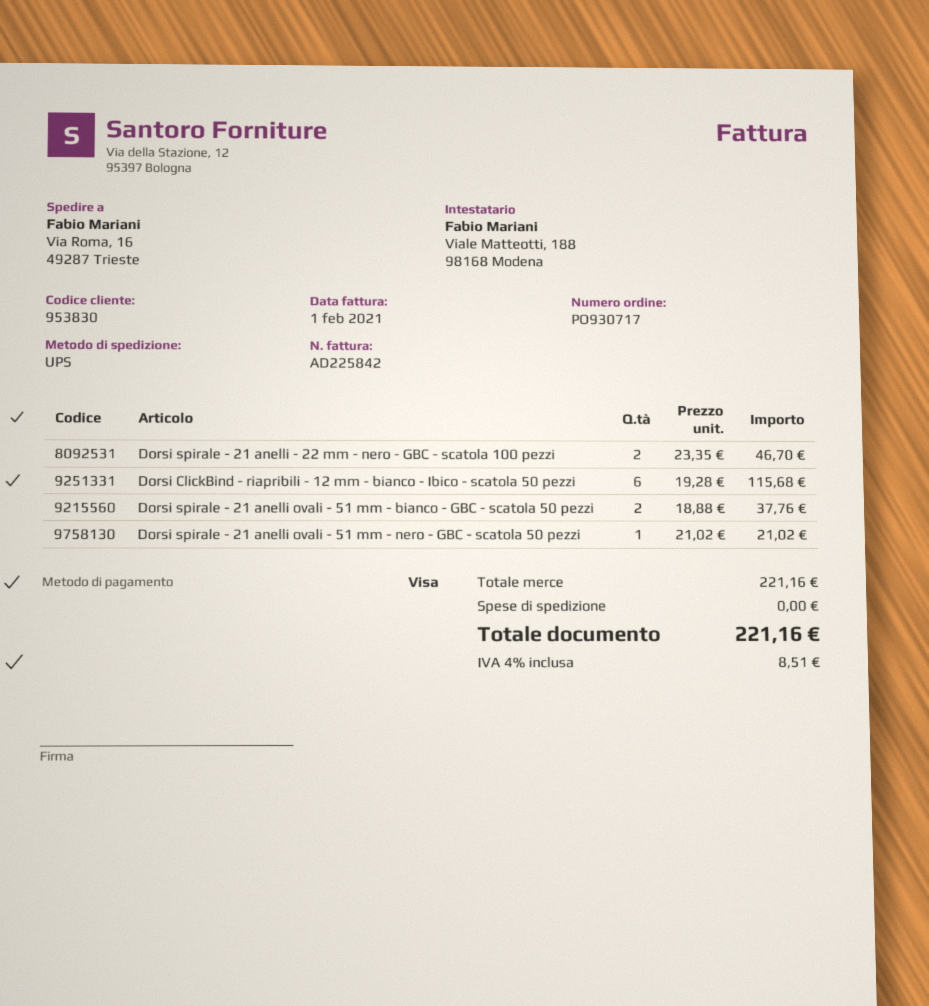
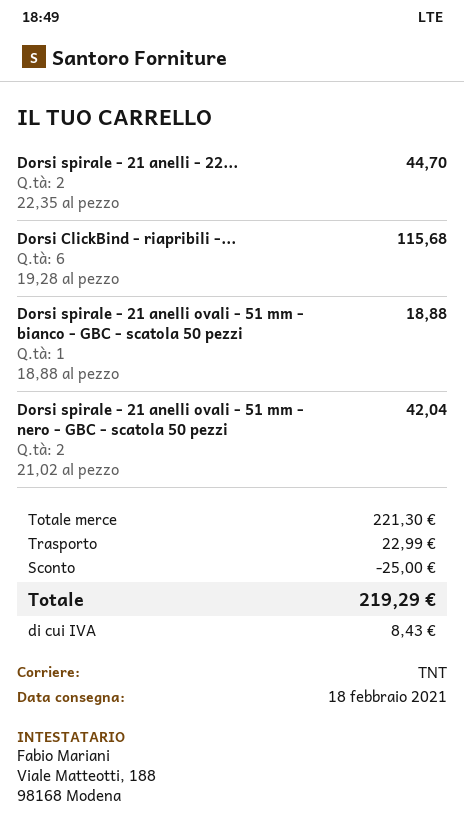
shipping method: UPS -> TNT
Dorsi spirale - 21 anelli - 22 mm - nero - GBC - scatola 100 pezzi: 2 x 23.35 = 46.70 -> 2 x 22.35 = 44.70
Dorsi spirale - 21 anelli ovali - 51 mm - bianco - GBC - scatola 50 pezzi: 2 x 18.88 = 37.76 -> 1 x 18.88 = 18.88
Dorsi spirale - 21 anelli ovali - 51 mm - nero - GBC - scatola 50 pezzi: 1 x 21.02 = 21.02 -> 2 x 21.02 = 42.04
subtotal: 221.16 -> 221.30
discount: none -> 25.00
shipping: 0.00 -> 22.99
tax: 8.51 -> 8.43
total: 221.16 -> 219.29

